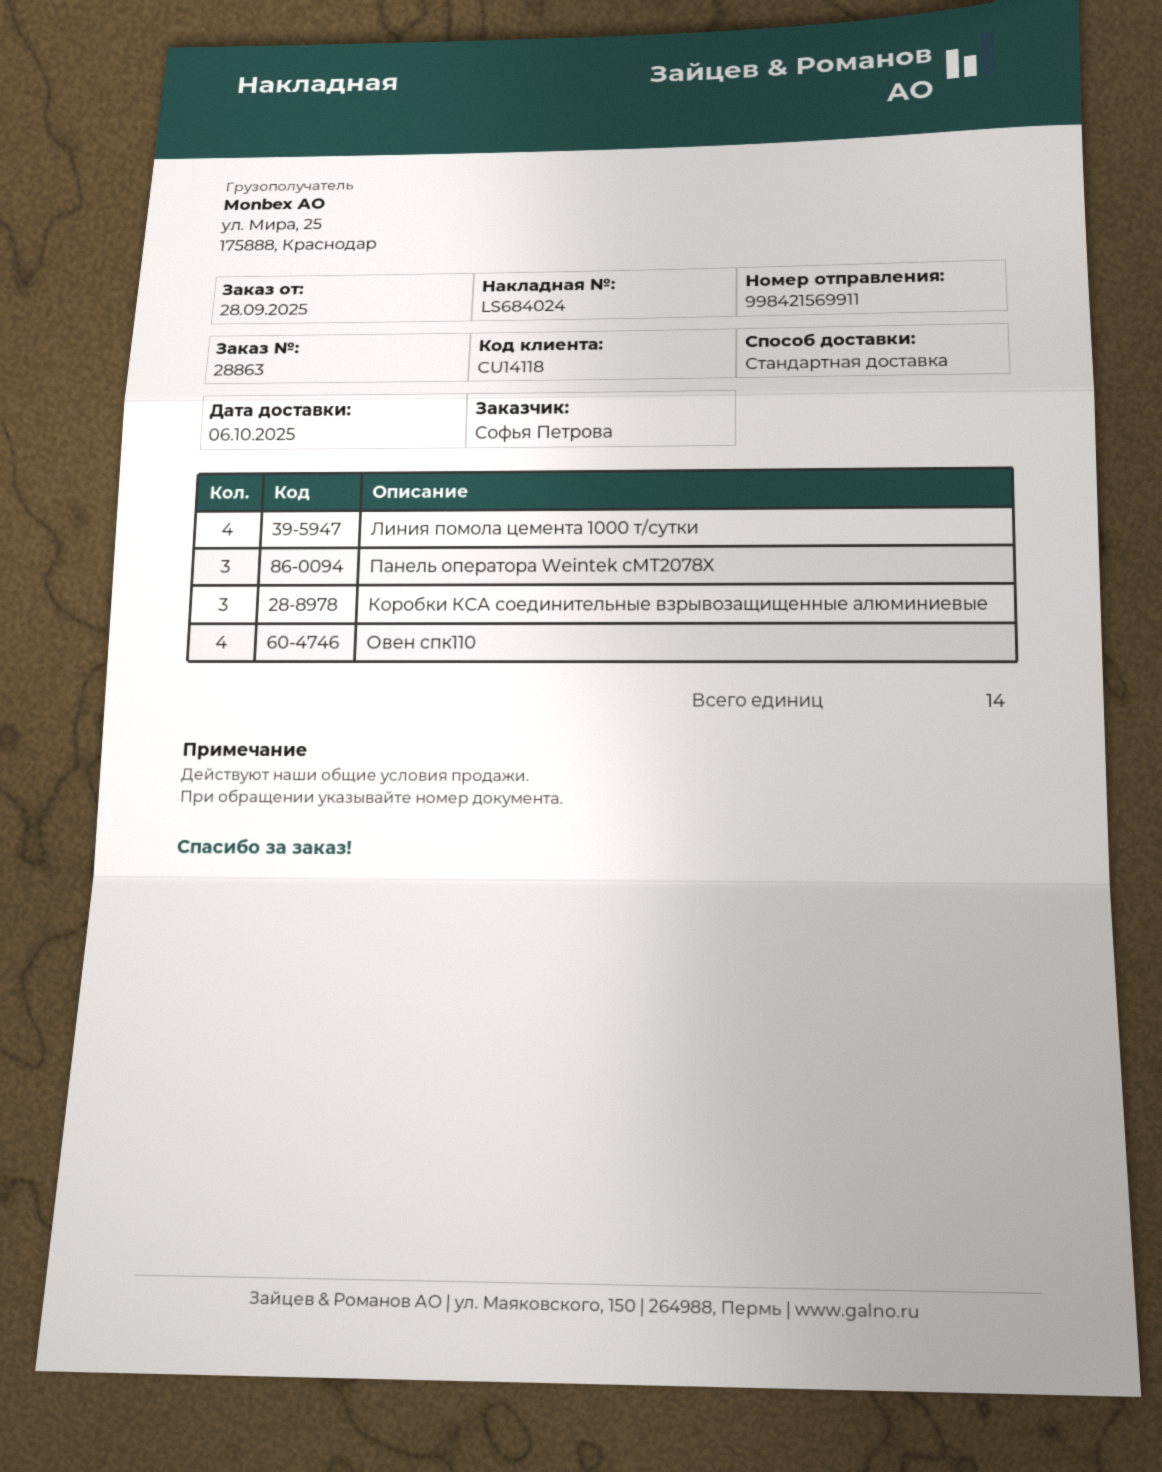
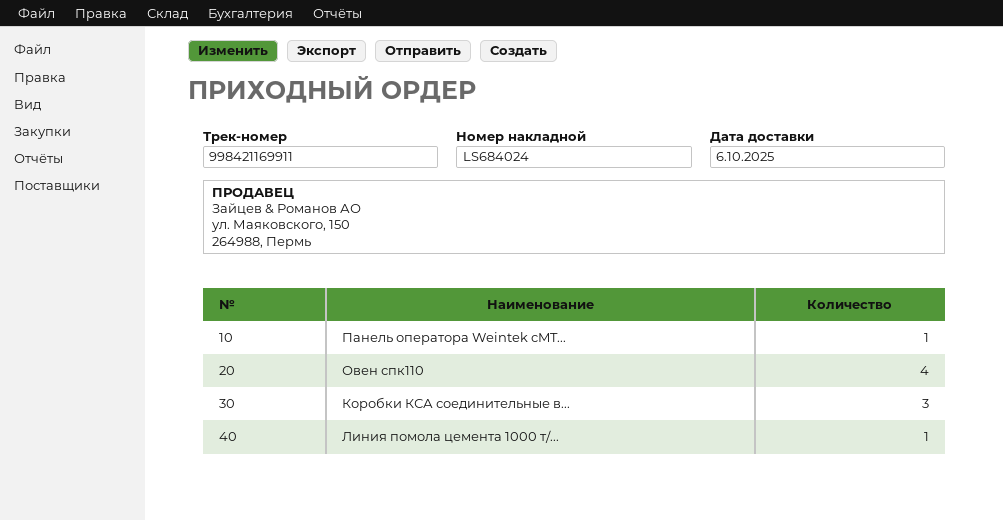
tracking number: 998421569911 -> 998421169911
Линия помола цемента 1000 т/сутки: 4 -> 1
Панель оператора Weintek cMT2078X: 3 -> 1

